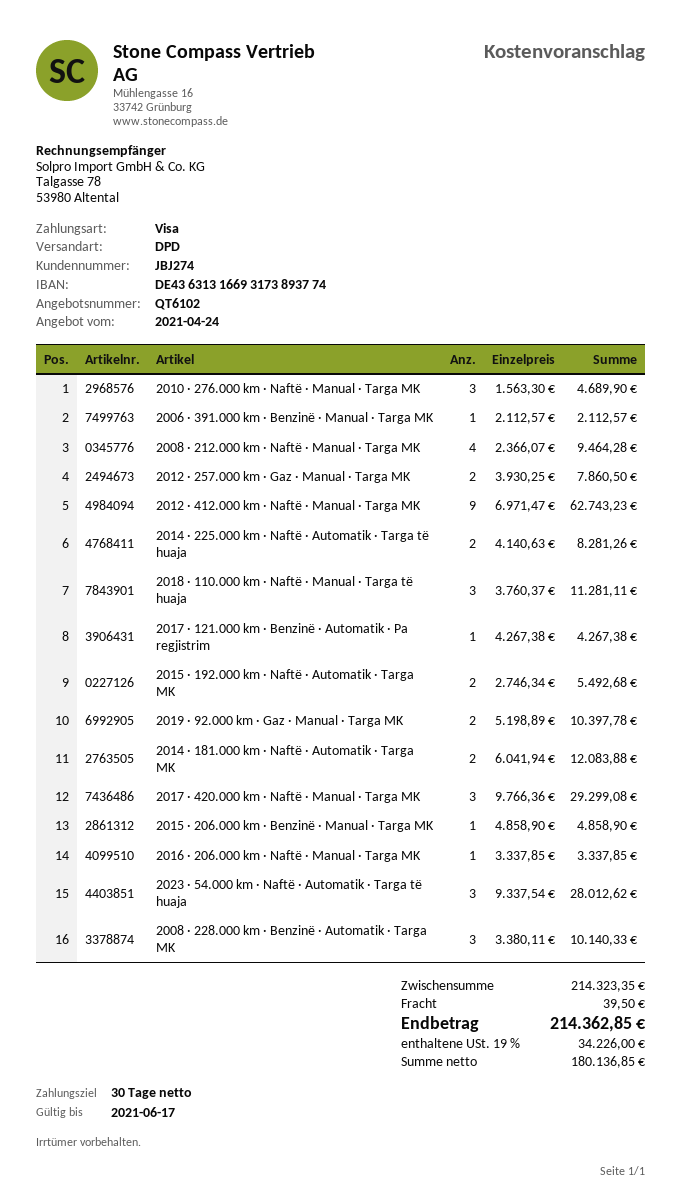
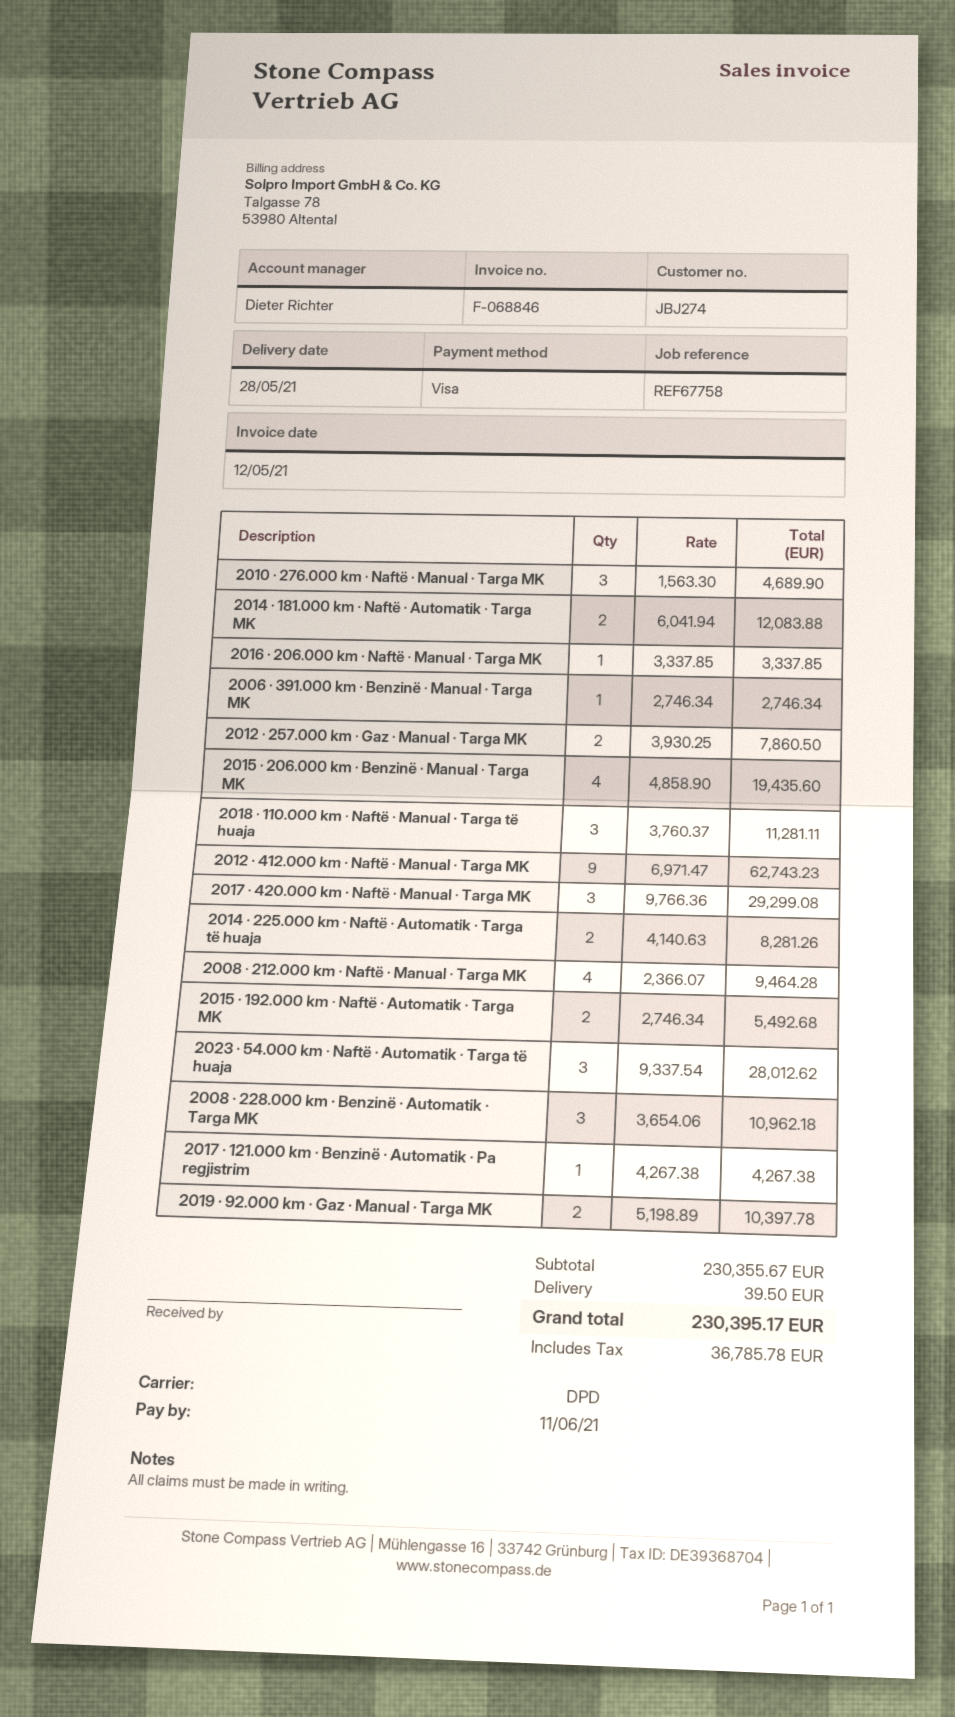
2006 · 391.000 km · Benzinë · Manual · Targa MK: 1 x 2112.57 = 2112.57 -> 1 x 2746.34 = 2746.34
2015 · 206.000 km · Benzinë · Manual · Targa MK: 1 x 4858.90 = 4858.90 -> 4 x 4858.90 = 19435.60
2008 · 228.000 km · Benzinë · Automatik · Targa MK: 3 x 3380.11 = 10140.33 -> 3 x 3654.06 = 10962.18
subtotal: 214323.35 -> 230355.67
tax: 34226.00 -> 36785.78
total: 214362.85 -> 230395.17

